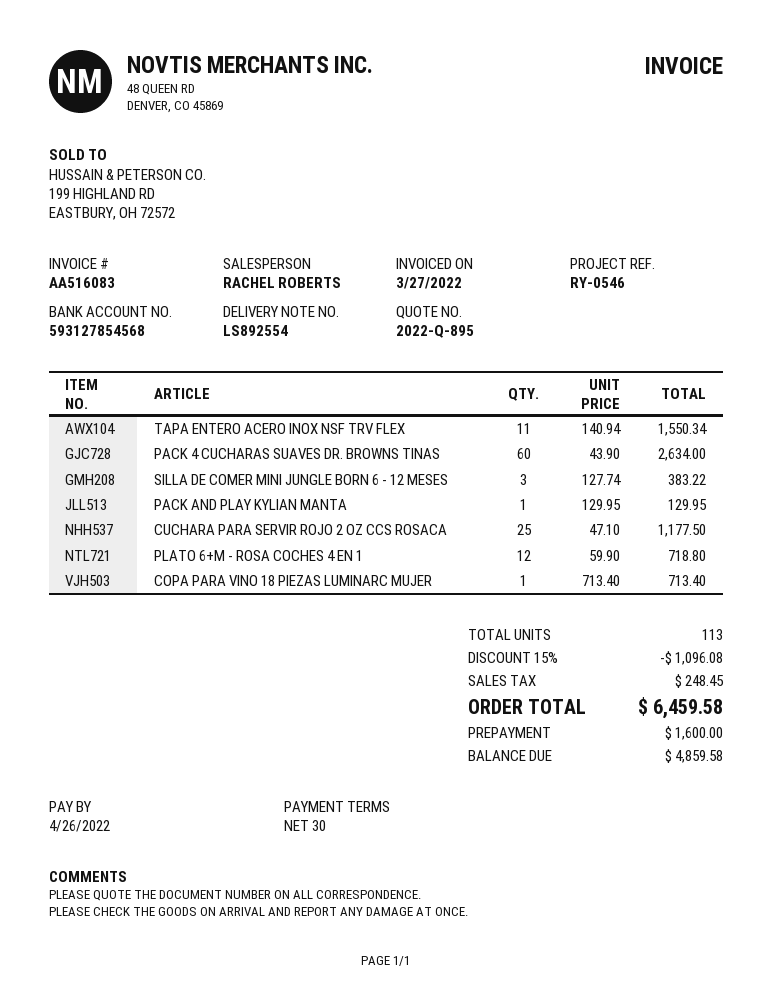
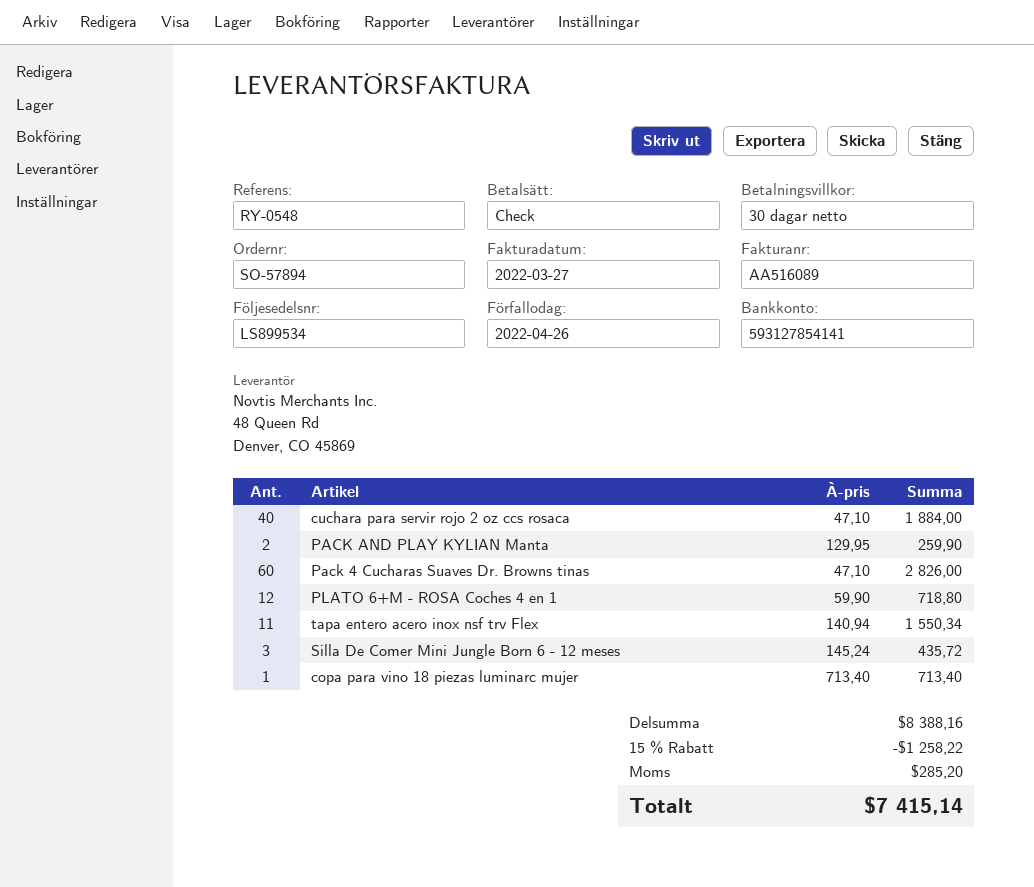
delivery note number: LS892554 -> LS899534
invoice number: AA516083 -> AA516089
reference: RY-0546 -> RY-0548
bank account: 593127854568 -> 593127854141
PACK 4 CUCHARAS SUAVES DR. BROWNS TINAS: 60 x 43.90 = 2634.00 -> 60 x 47.10 = 2826.00
SILLA DE COMER MINI JUNGLE BORN 6 - 12 MESES: 3 x 127.74 = 383.22 -> 3 x 145.24 = 435.72
PACK AND PLAY KYLIAN MANTA: 1 x 129.95 = 129.95 -> 2 x 129.95 = 259.90
CUCHARA PARA SERVIR ROJO 2 OZ CCS ROSACA: 25 x 47.10 = 1177.50 -> 40 x 47.10 = 1884.00
discount: 15% = 1096.08 -> 15% = 1258.22
tax: 248.45 -> 285.20
total: 6459.58 -> 7415.14

